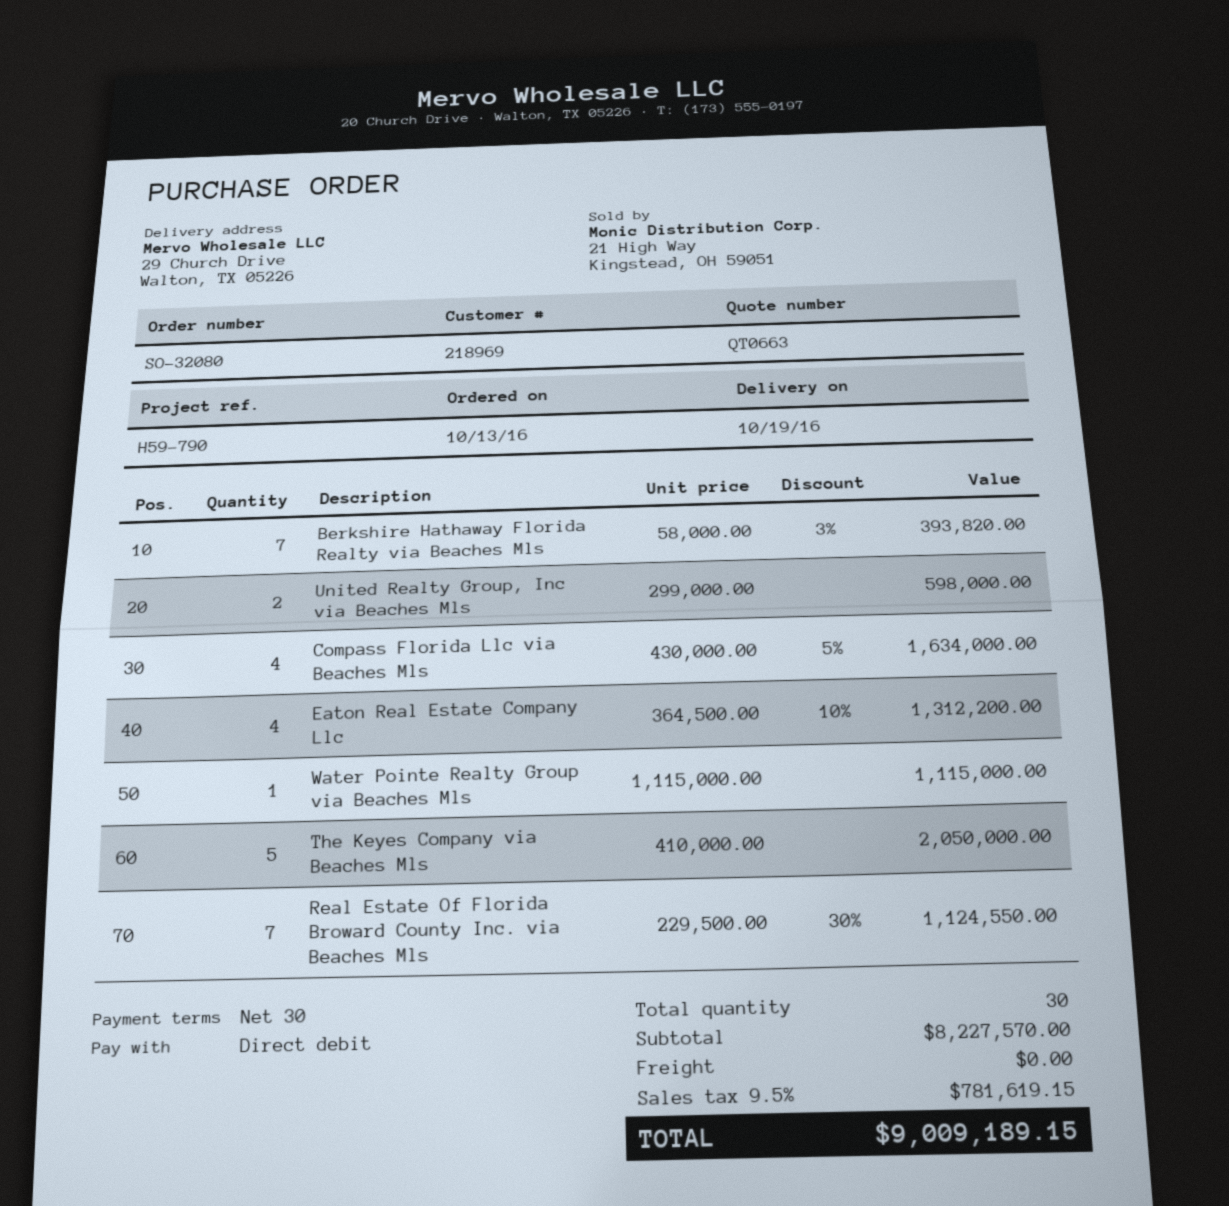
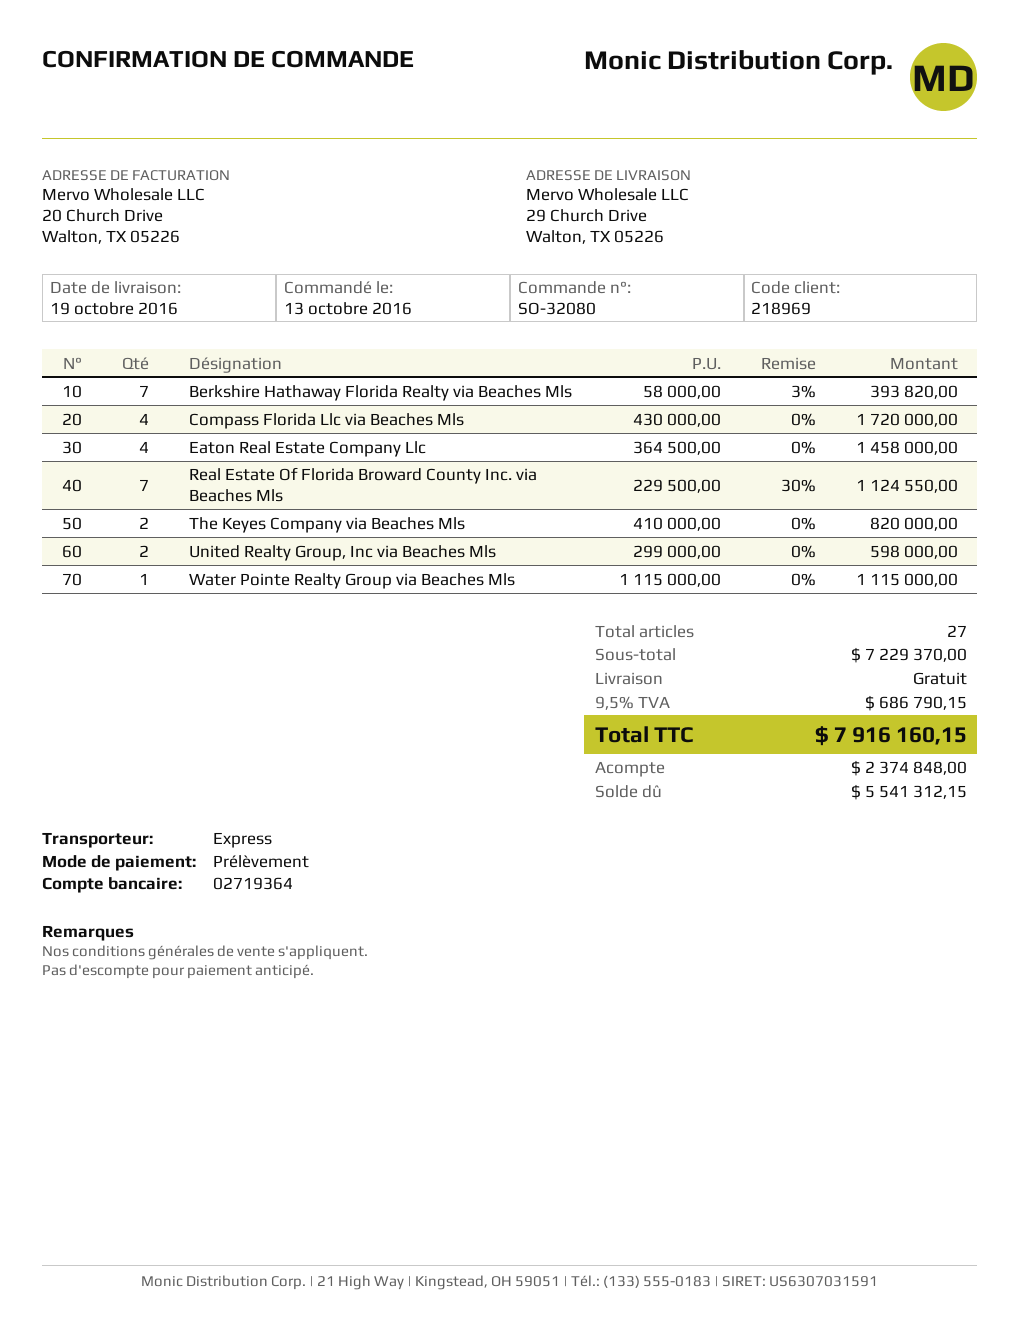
Compass Florida Llc via Beaches Mls: 4 x 430000.00 - 5% = 1634000.00 -> 4 x 430000.00 = 1720000.00
Eaton Real Estate Company Llc: 4 x 364500.00 - 10% = 1312200.00 -> 4 x 364500.00 = 1458000.00
The Keyes Company via Beaches Mls: 5 x 410000.00 = 2050000.00 -> 2 x 410000.00 = 820000.00
total quantity: 30 -> 27
subtotal: 8227570.00 -> 7229370.00
tax: 9.5% = 781619.15 -> 9.5% = 686790.15
total: 9009189.15 -> 7916160.15

